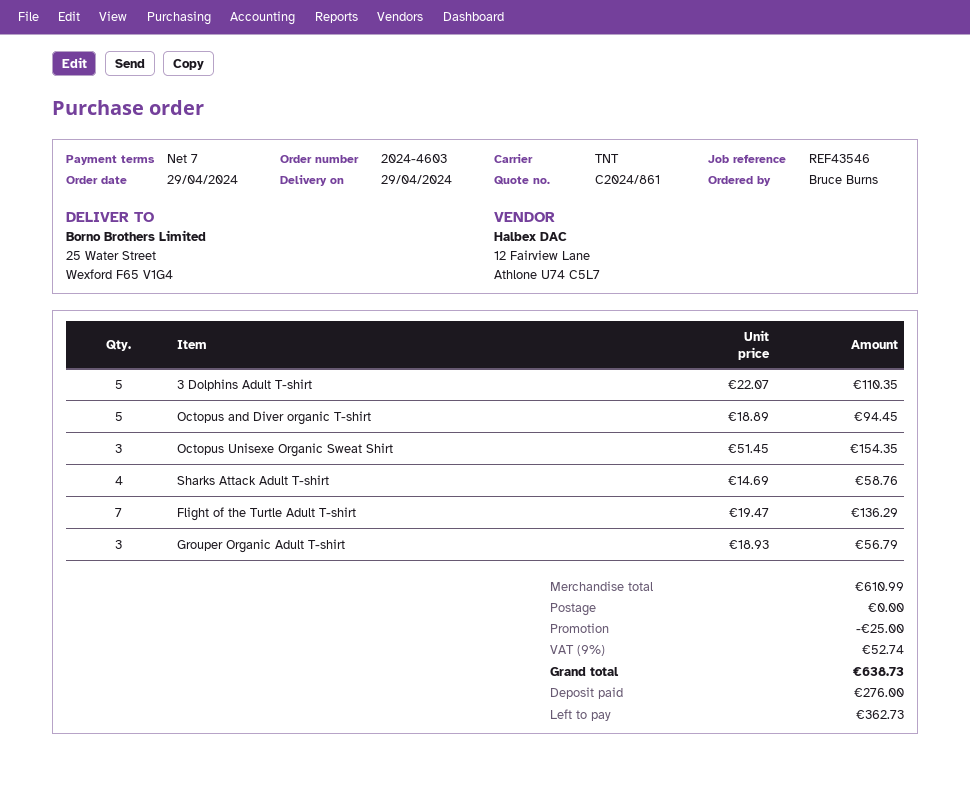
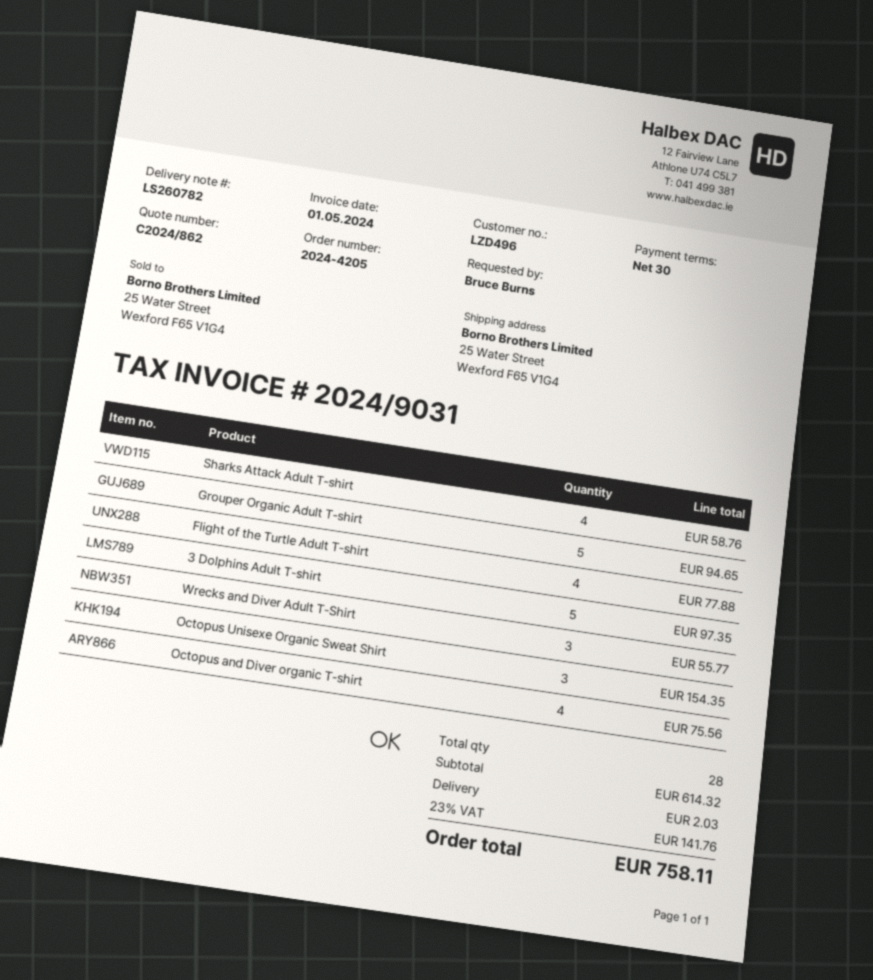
quote number: C2024/861 -> C2024/862
order number: 2024-4603 -> 2024-4205
payment terms: 7 days -> 30 days
3 Dolphins Adult T-shirt: 5 for 110.35 -> 5 for 97.35
Octopus and Diver organic T-shirt: 5 for 94.45 -> 4 for 75.56
Flight of the Turtle Adult T-shirt: 7 for 136.29 -> 4 for 77.88
Grouper Organic Adult T-shirt: 3 for 56.79 -> 5 for 94.65
Wrecks and Diver Adult T-Shirt: none -> 3 for 55.77
subtotal: 610.99 -> 614.32
discount: 25.00 -> none
shipping: 0.00 -> 2.03
tax: 9% = 52.74 -> 23% = 141.76
total: 638.73 -> 758.11

